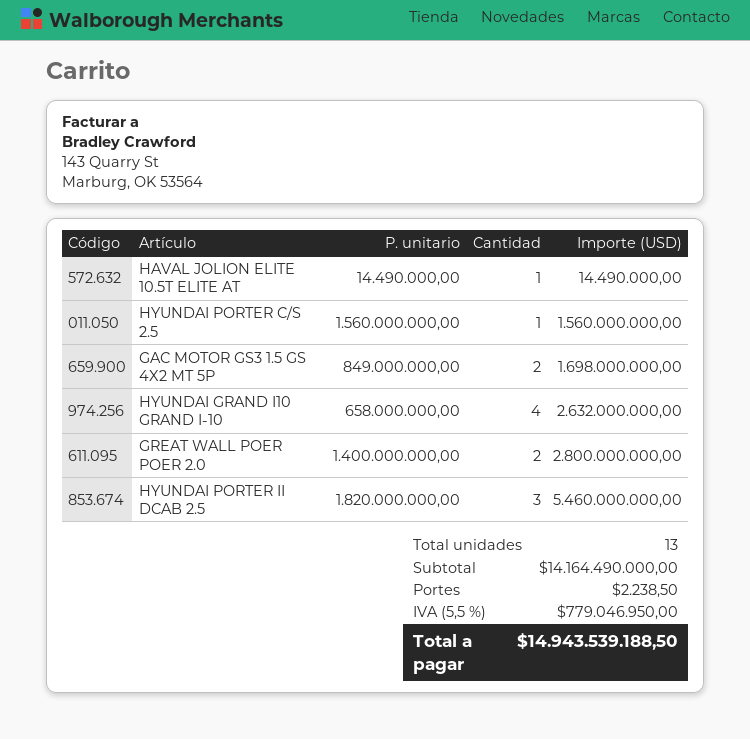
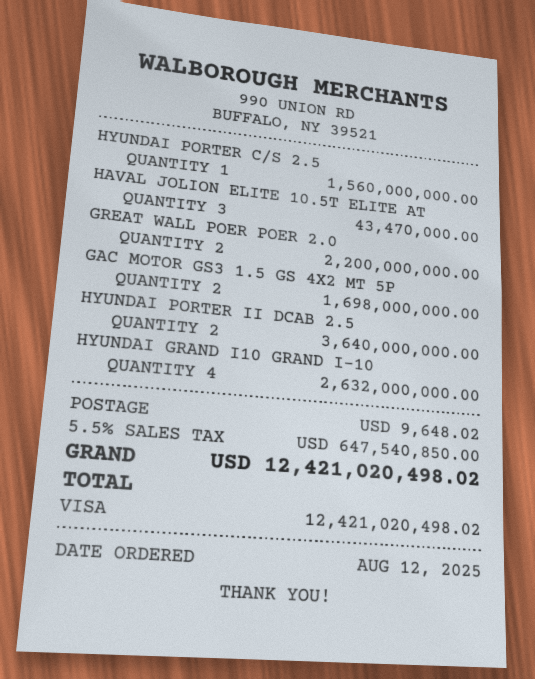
HAVAL JOLION ELITE 10.5T ELITE AT: 1 for 14490000.00 -> 3 for 43470000.00
GREAT WALL POER POER 2.0: 2 for 2800000000.00 -> 2 for 2200000000.00
HYUNDAI PORTER II DCAB 2.5: 3 for 5460000000.00 -> 2 for 3640000000.00
shipping: 2238.50 -> 9648.02
tax: 5.5% = 779046950.00 -> 5.5% = 647540850.00
total: 14943539188.50 -> 12421020498.02

